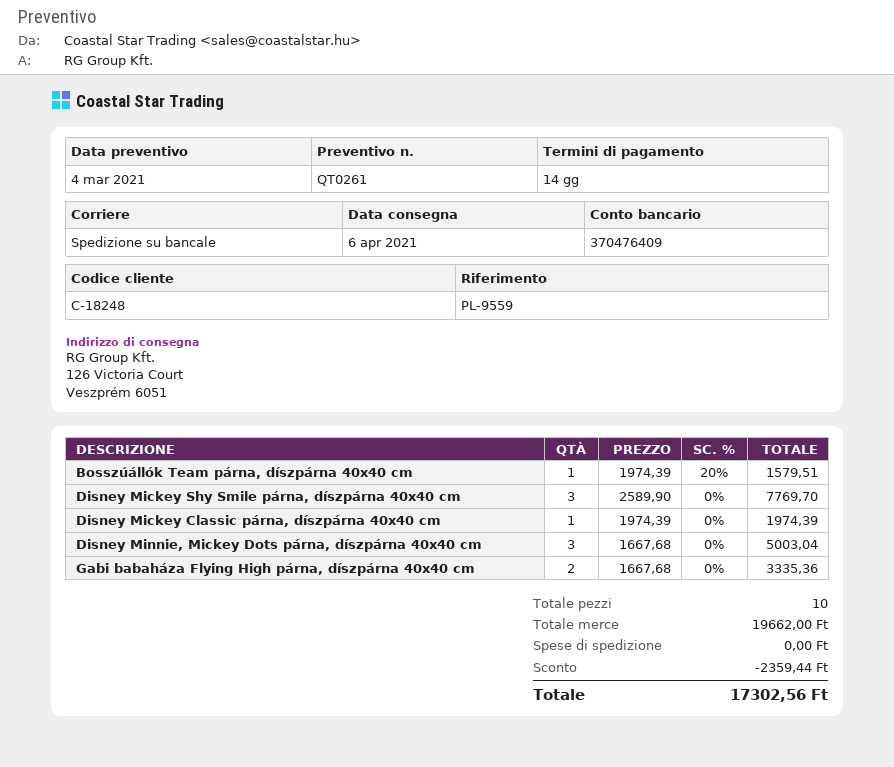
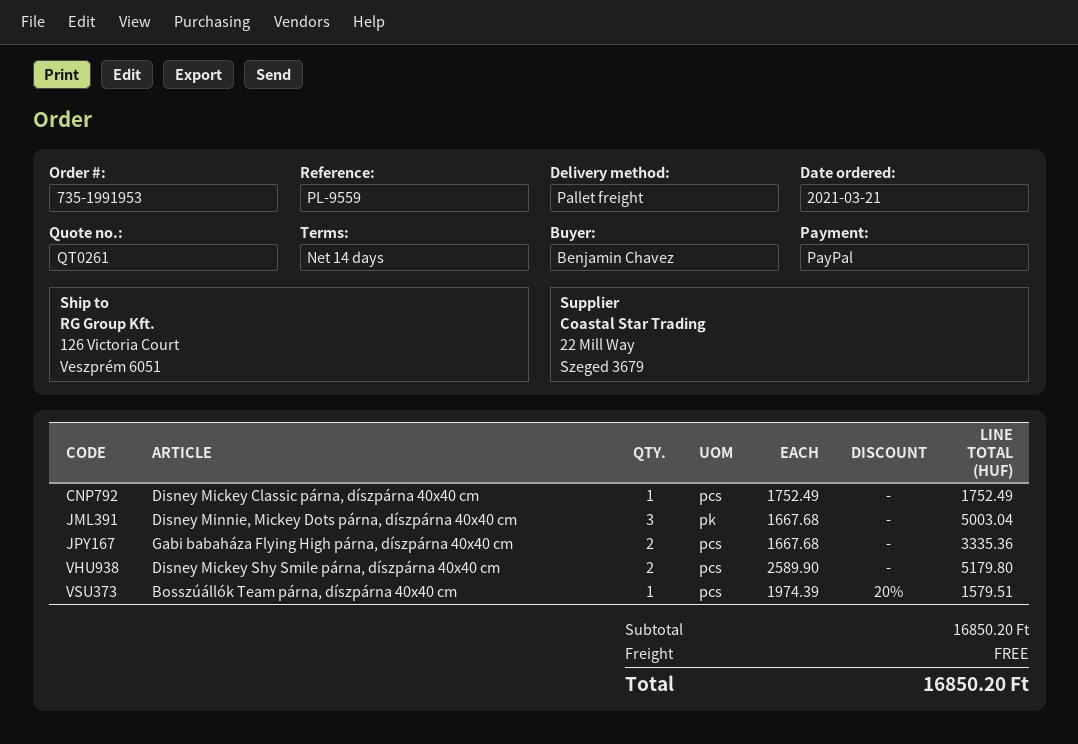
Disney Mickey Shy Smile párna, díszpárna 40x40 cm: 3 x 2589.90 = 7769.70 -> 2 x 2589.90 = 5179.80
Disney Mickey Classic párna, díszpárna 40x40 cm: 1 x 1974.39 = 1974.39 -> 1 x 1752.49 = 1752.49
subtotal: 19662.00 -> 16850.20
discount: 2359.44 -> none
total: 17302.56 -> 16850.20

